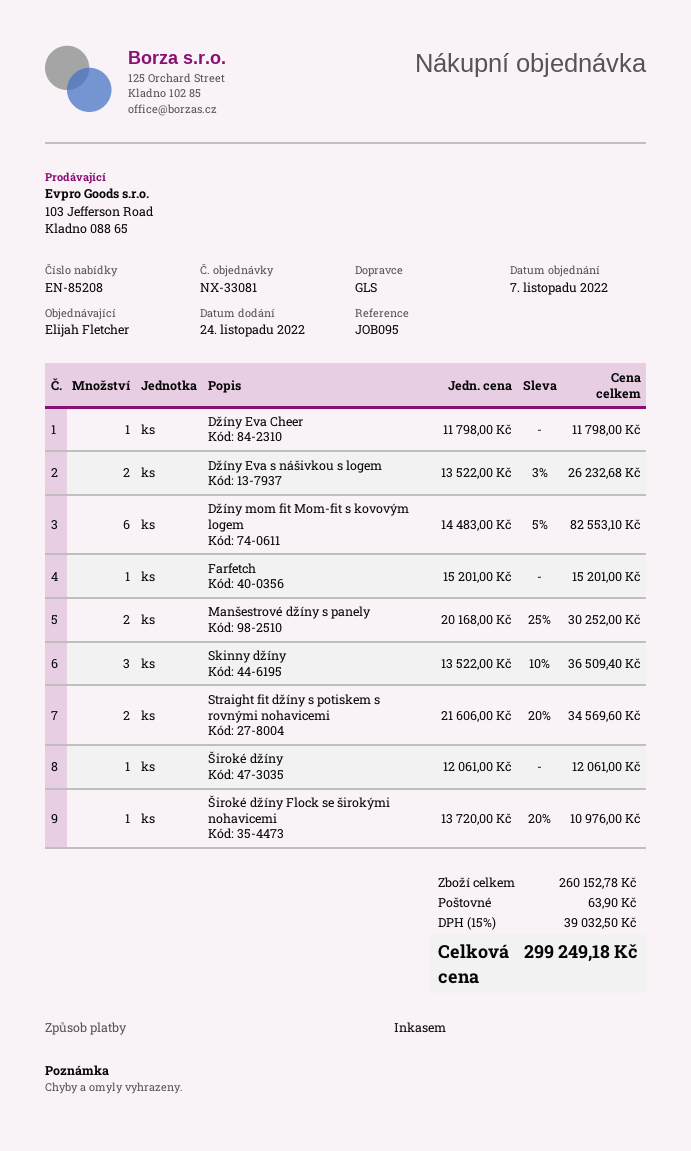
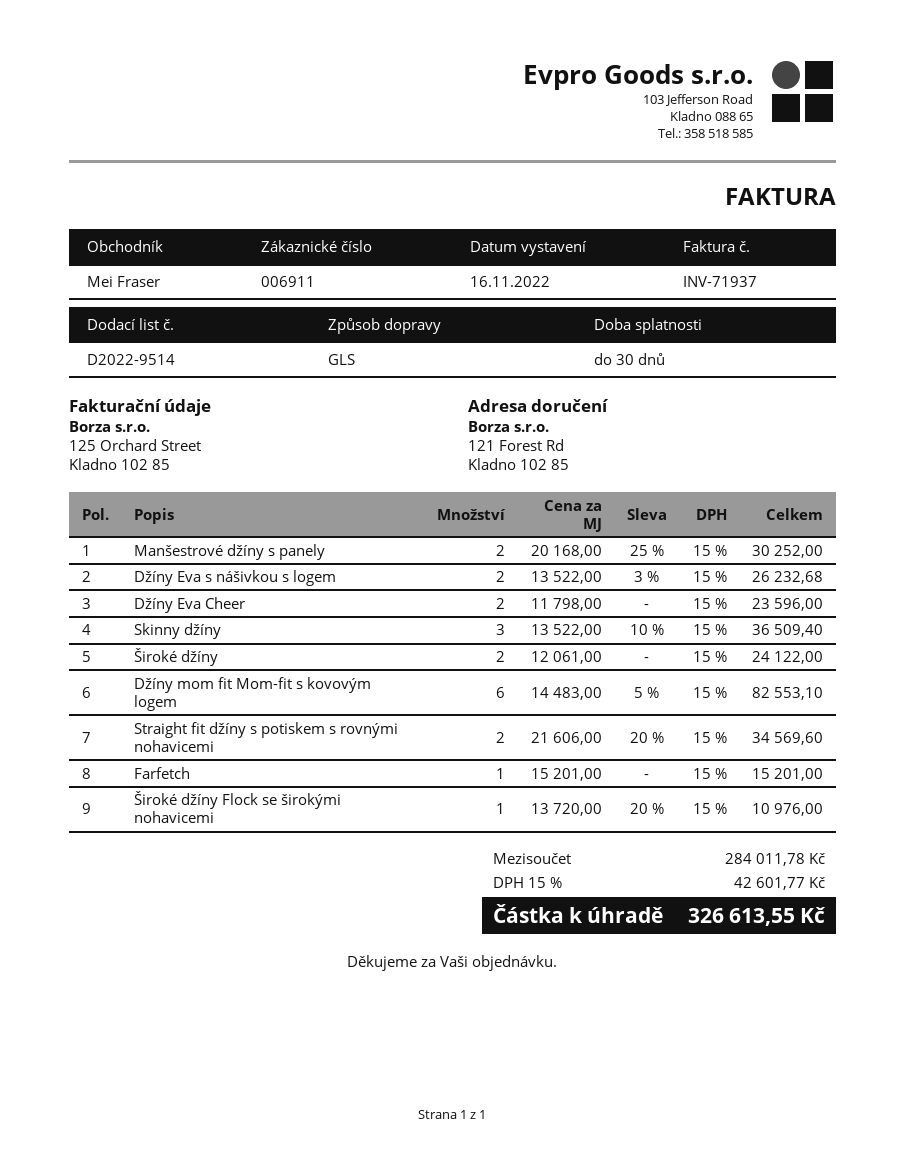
Džíny Eva Cheer: 1 x 11798.00 = 11798.00 -> 2 x 11798.00 = 23596.00
Široké džíny: 1 x 12061.00 = 12061.00 -> 2 x 12061.00 = 24122.00
subtotal: 260152.78 -> 284011.78
shipping: 63.90 -> none
tax: 15% = 39032.50 -> 15% = 42601.77
total: 299249.18 -> 326613.55

